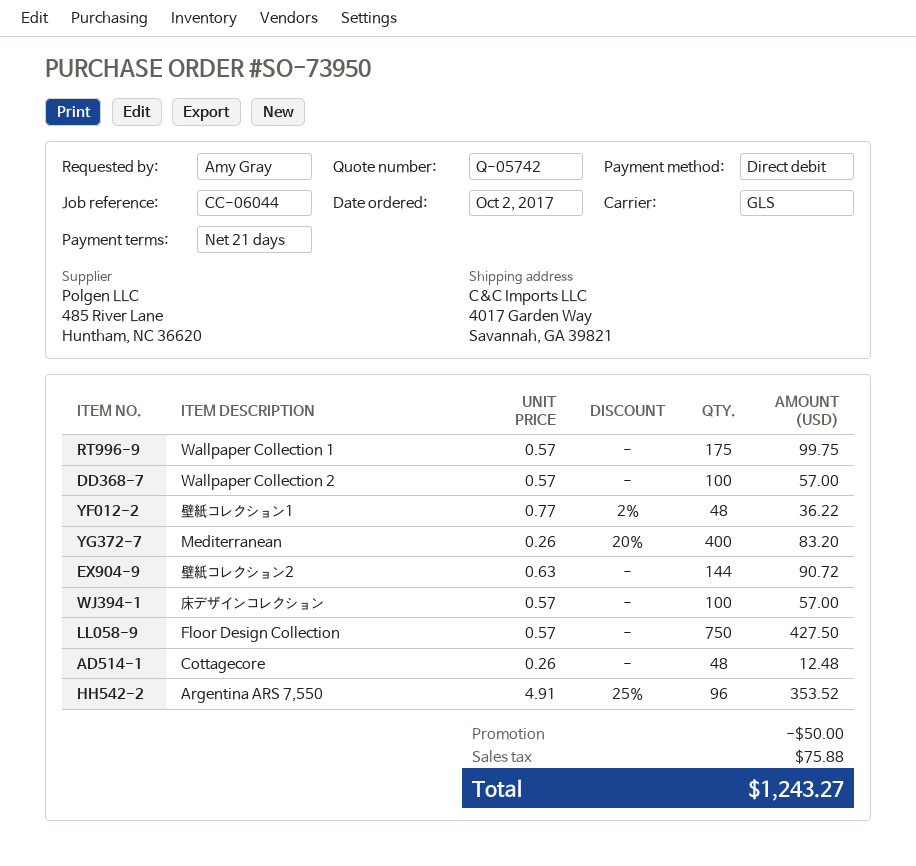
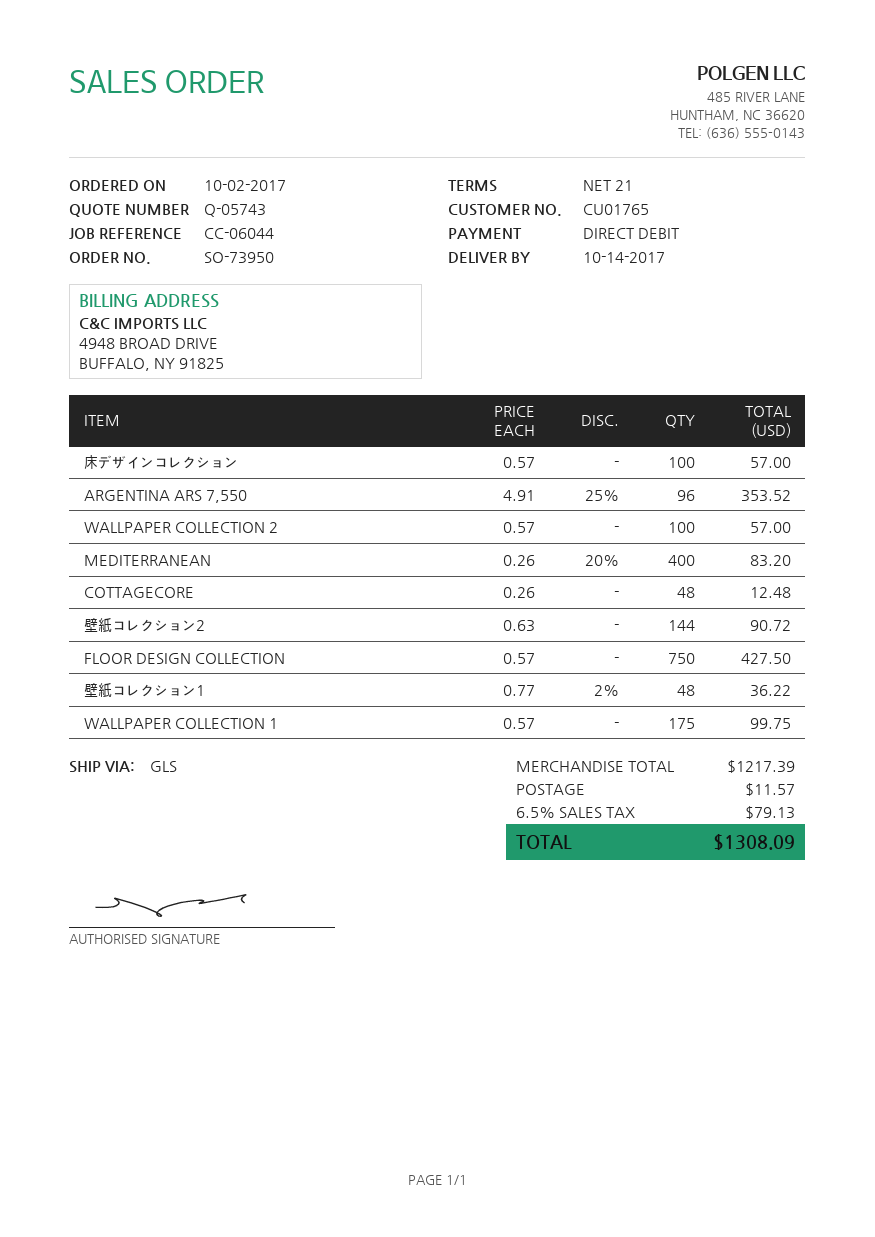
quote number: Q-05742 -> Q-05743
discount: 50.00 -> none
shipping: none -> 11.57
tax: 75.88 -> 79.13
total: 1243.27 -> 1308.09

